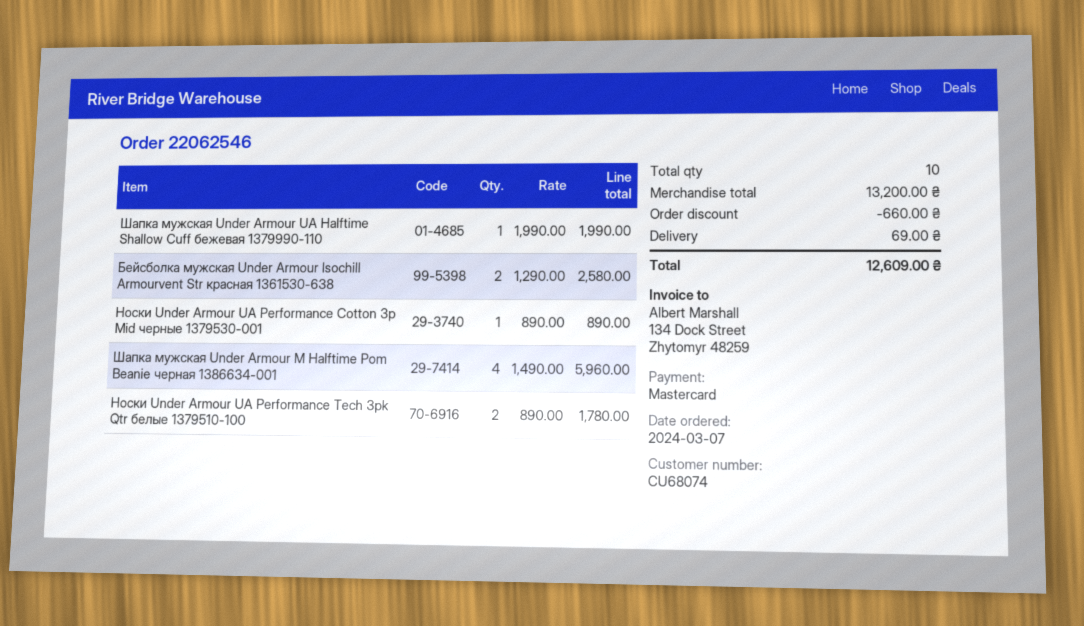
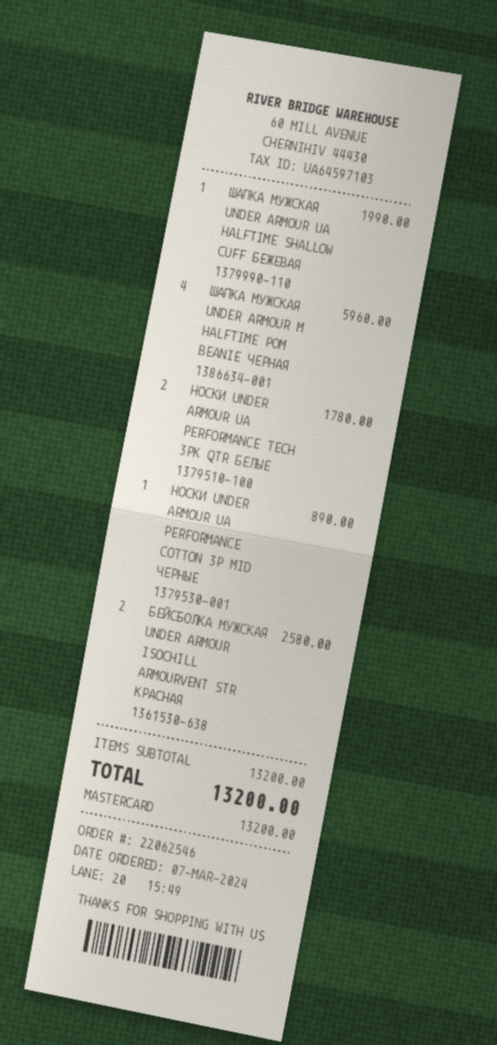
discount: 660.00 -> none
shipping: 69.00 -> none
total: 12609.00 -> 13200.00

